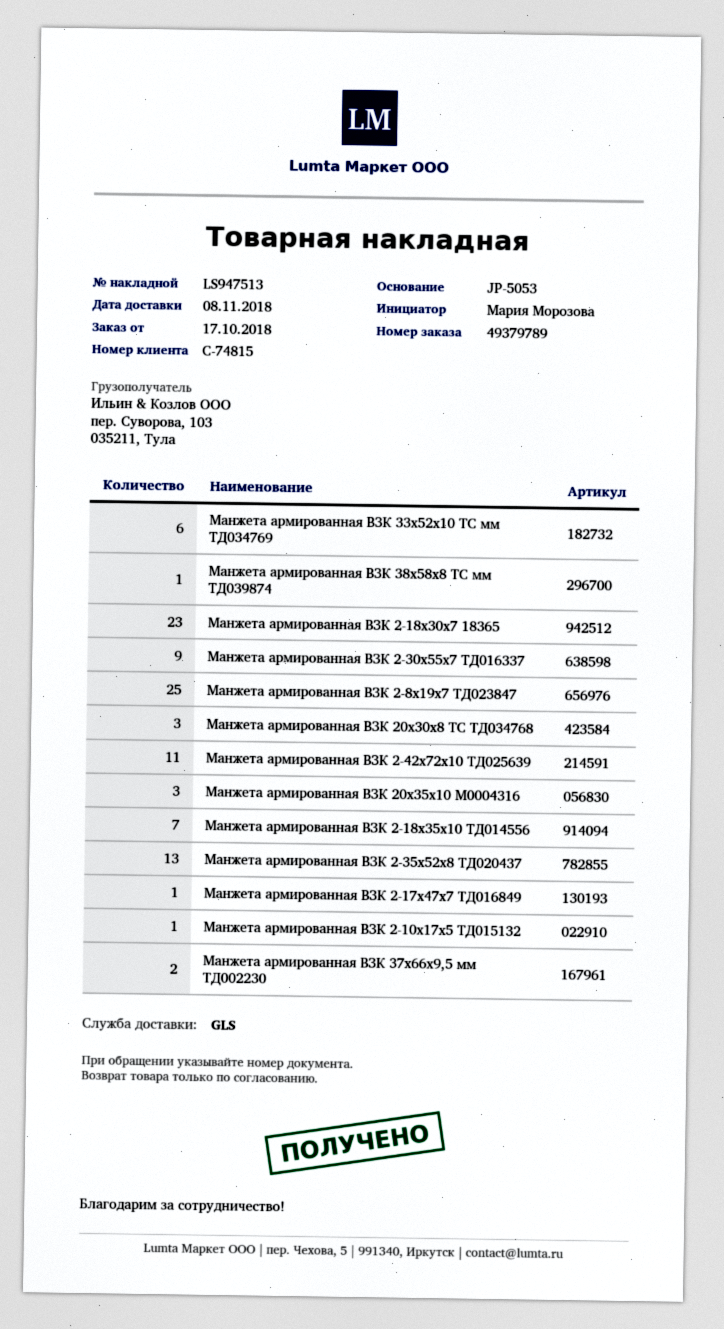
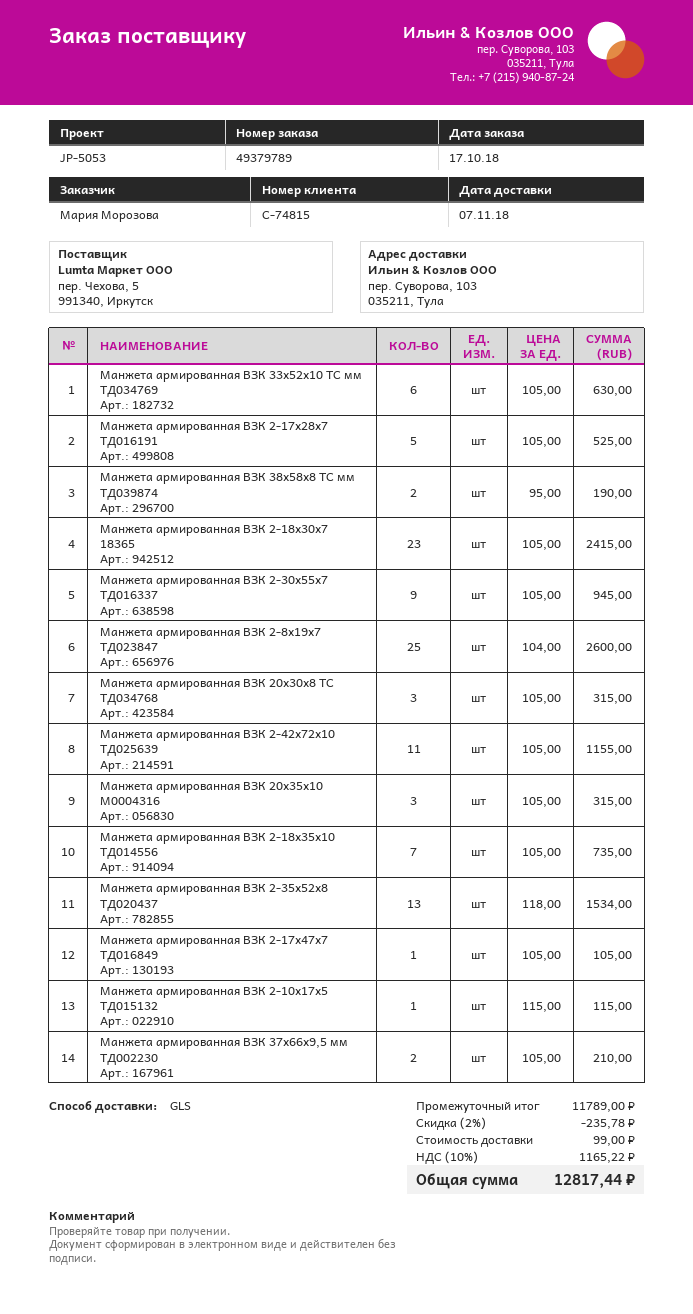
delivery date: 2018-11-08 -> 2018-11-07
Манжета армированная ВЗК 38x58x8 TC мм ТД039874: 1 -> 2
Манжета армированная ВЗК 2-17x28x7 ТД016191: none -> 5

